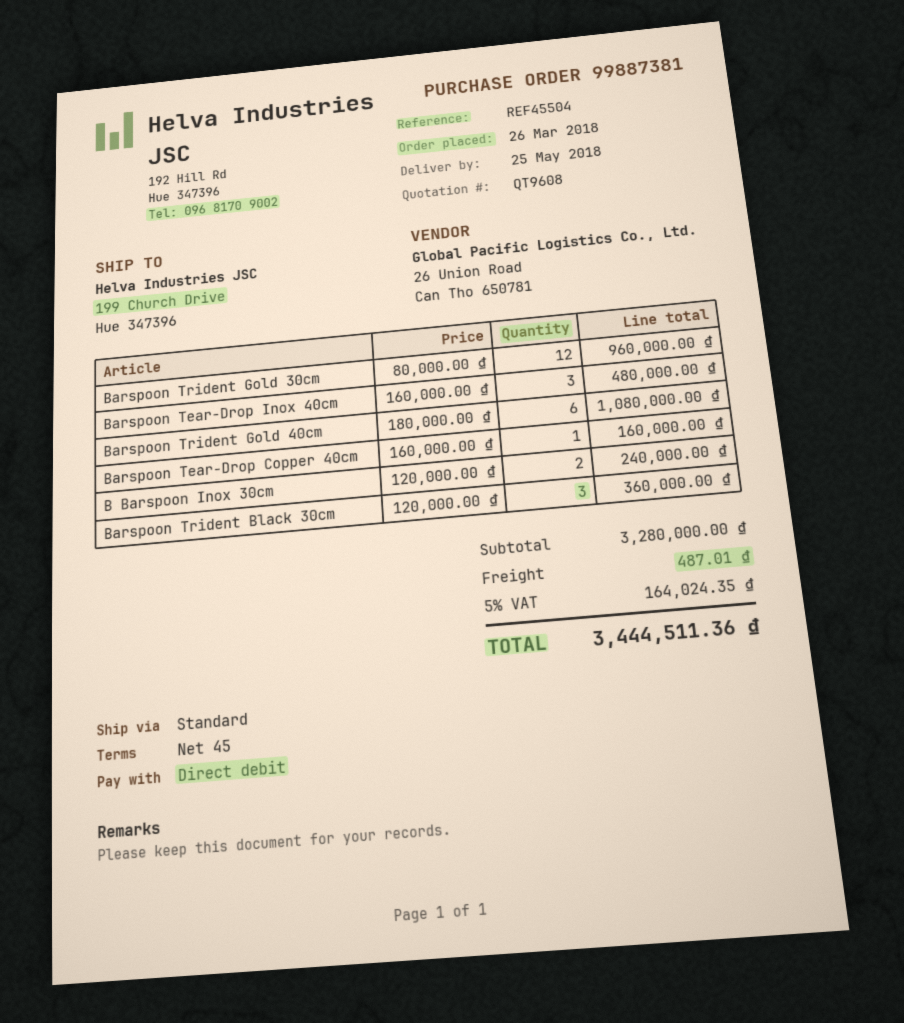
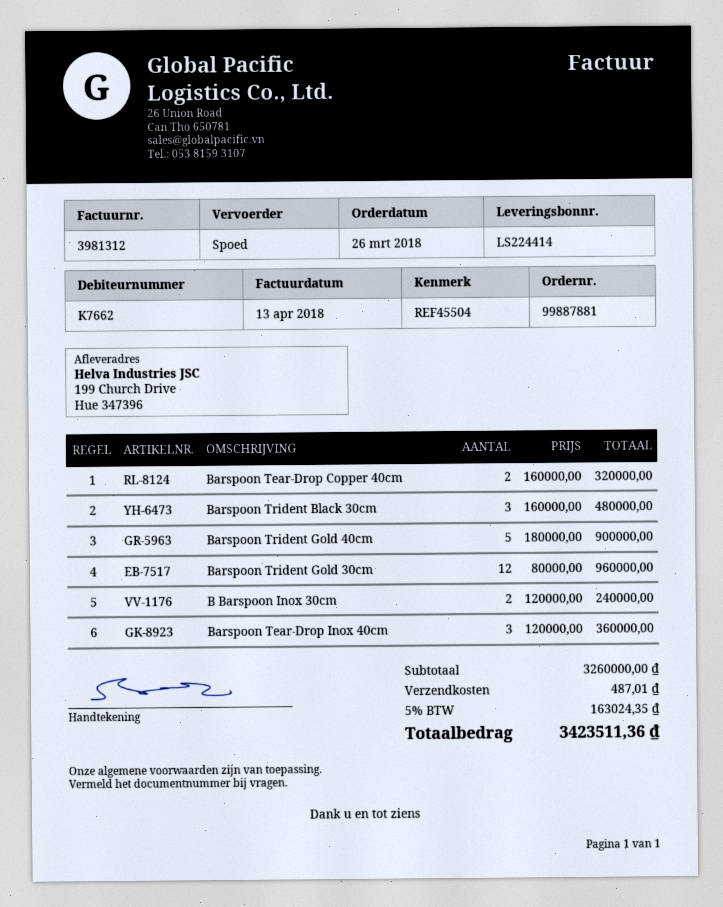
order number: 99887381 -> 99887881
shipping method: standard -> express
Barspoon Tear-Drop Inox 40cm: 3 x 160000.00 = 480000.00 -> 3 x 120000.00 = 360000.00
Barspoon Trident Gold 40cm: 6 x 180000.00 = 1080000.00 -> 5 x 180000.00 = 900000.00
Barspoon Tear-Drop Copper 40cm: 1 x 160000.00 = 160000.00 -> 2 x 160000.00 = 320000.00
Barspoon Trident Black 30cm: 3 x 120000.00 = 360000.00 -> 3 x 160000.00 = 480000.00
subtotal: 3280000.00 -> 3260000.00
tax: 5% = 164024.35 -> 5% = 163024.35
total: 3444511.36 -> 3423511.36

